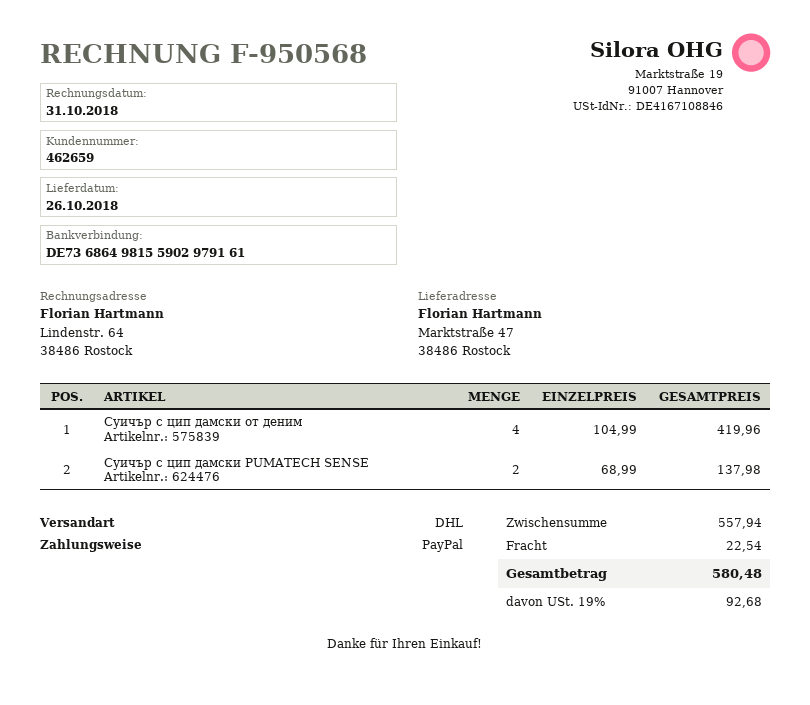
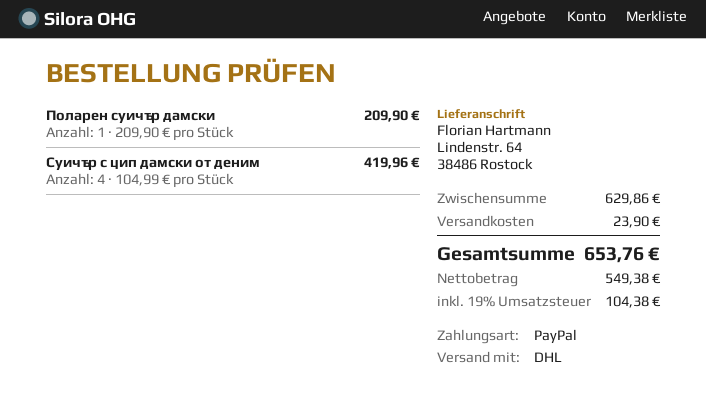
ship to: Marktstraße 47, 38486 Rostock -> Lindenstr. 64, 38486 Rostock
Суичър с цип дамски PUMATECH SENSE: 2 x 68.99 = 137.98 -> none
Поларен суичър дамски: none -> 1 x 209.90 = 209.90
subtotal: 557.94 -> 629.86
shipping: 22.54 -> 23.90
tax: 19% = 92.68 -> 19% = 104.38
total: 580.48 -> 653.76

